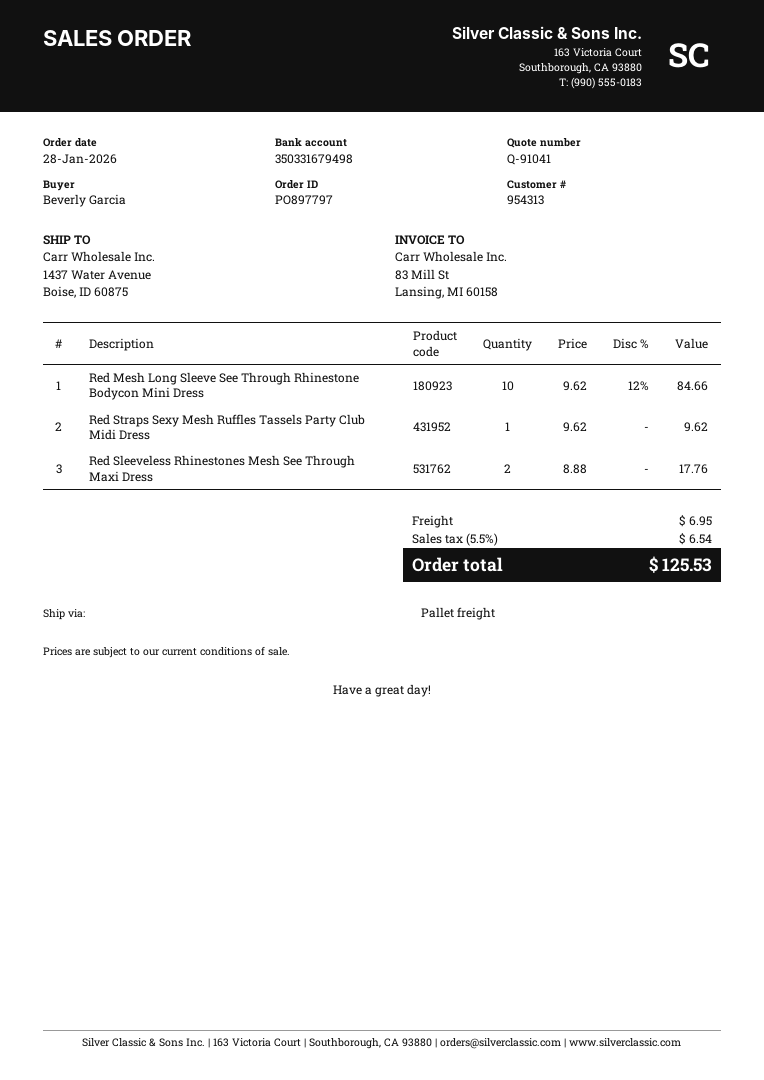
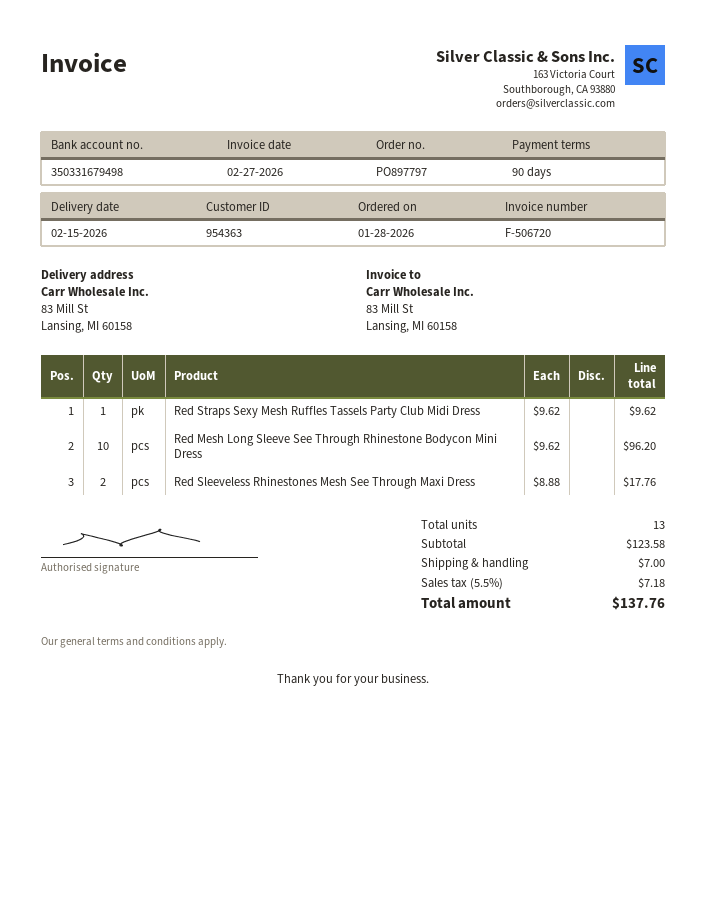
customer number: 954313 -> 954363
ship to: 1437 Water Avenue, Boise, ID 60875 -> 83 Mill St, Lansing, MI 60158
Red Mesh Long Sleeve See Through Rhinestone Bodycon Mini Dress: 10 x 9.62 - 12% = 84.66 -> 10 x 9.62 = 96.20
shipping: 6.95 -> 7.00
tax: 5.5% = 6.54 -> 5.5% = 7.18
total: 125.53 -> 137.76

